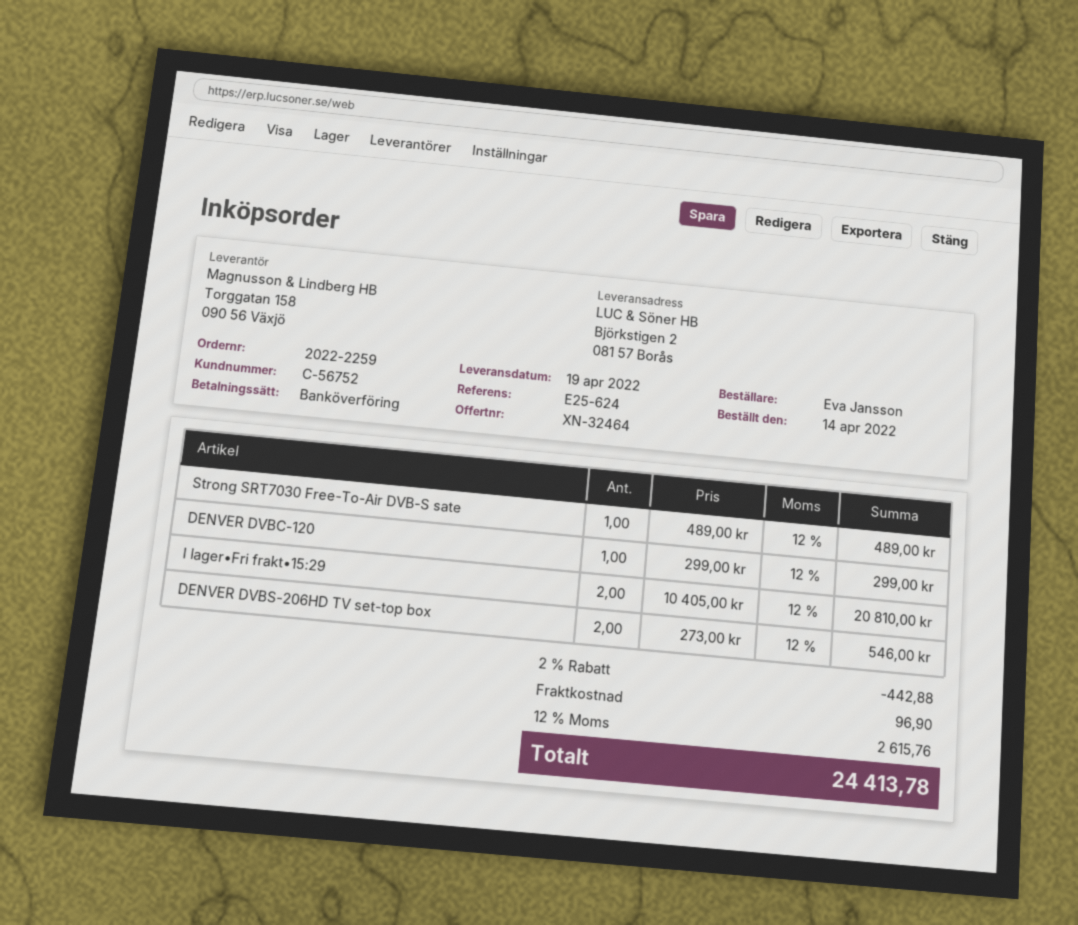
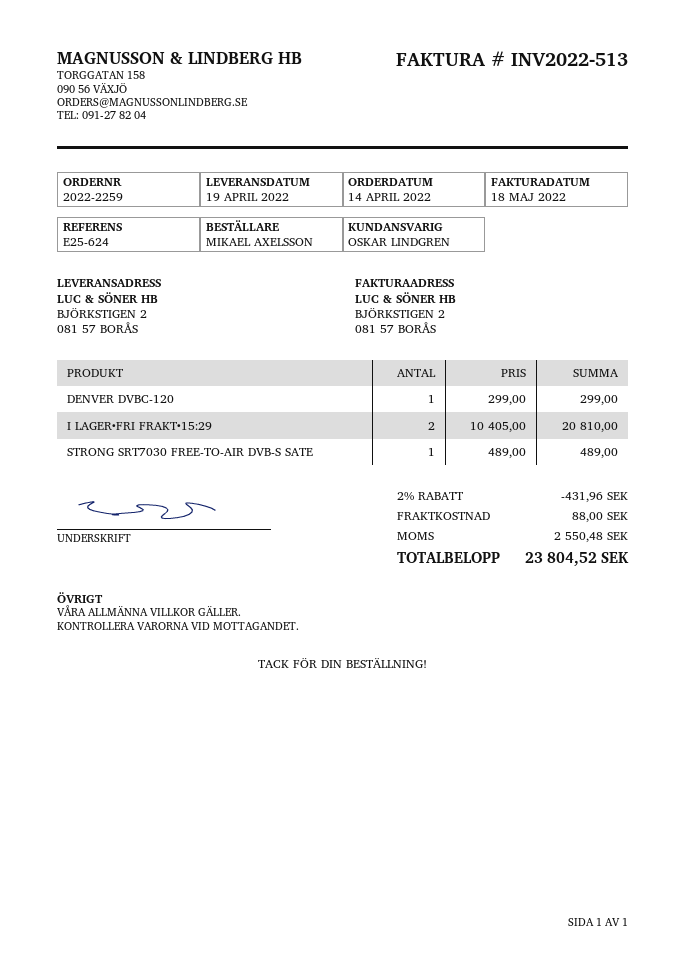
ordered by: Eva Jansson -> MIKAEL AXELSSON
DENVER DVBS-206HD TV set-top box: 2 x 273.00 = 546.00 -> none
discount: 2% = 442.88 -> 2% = 431.96
shipping: 96.90 -> 88.00
tax: 2615.76 -> 2550.48
total: 24413.78 -> 23804.52

